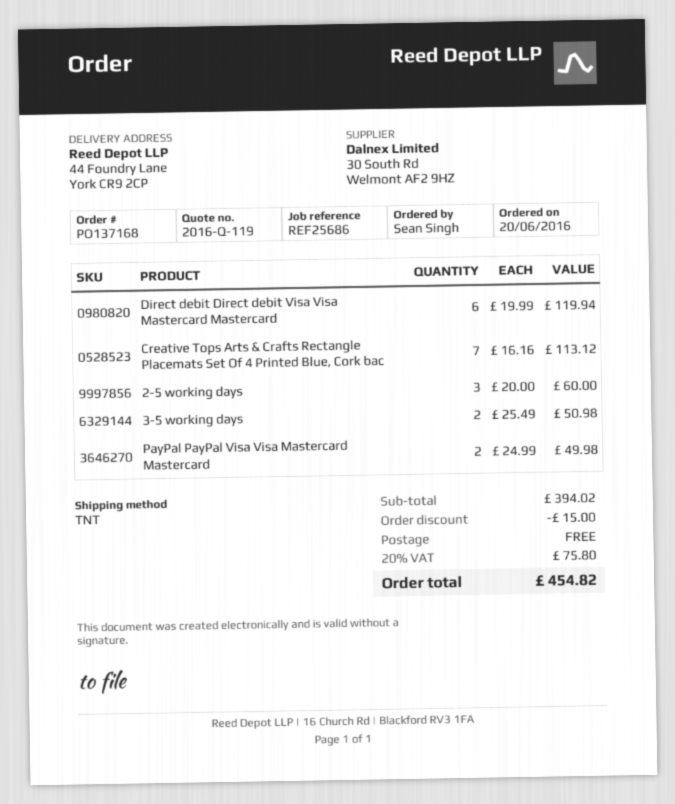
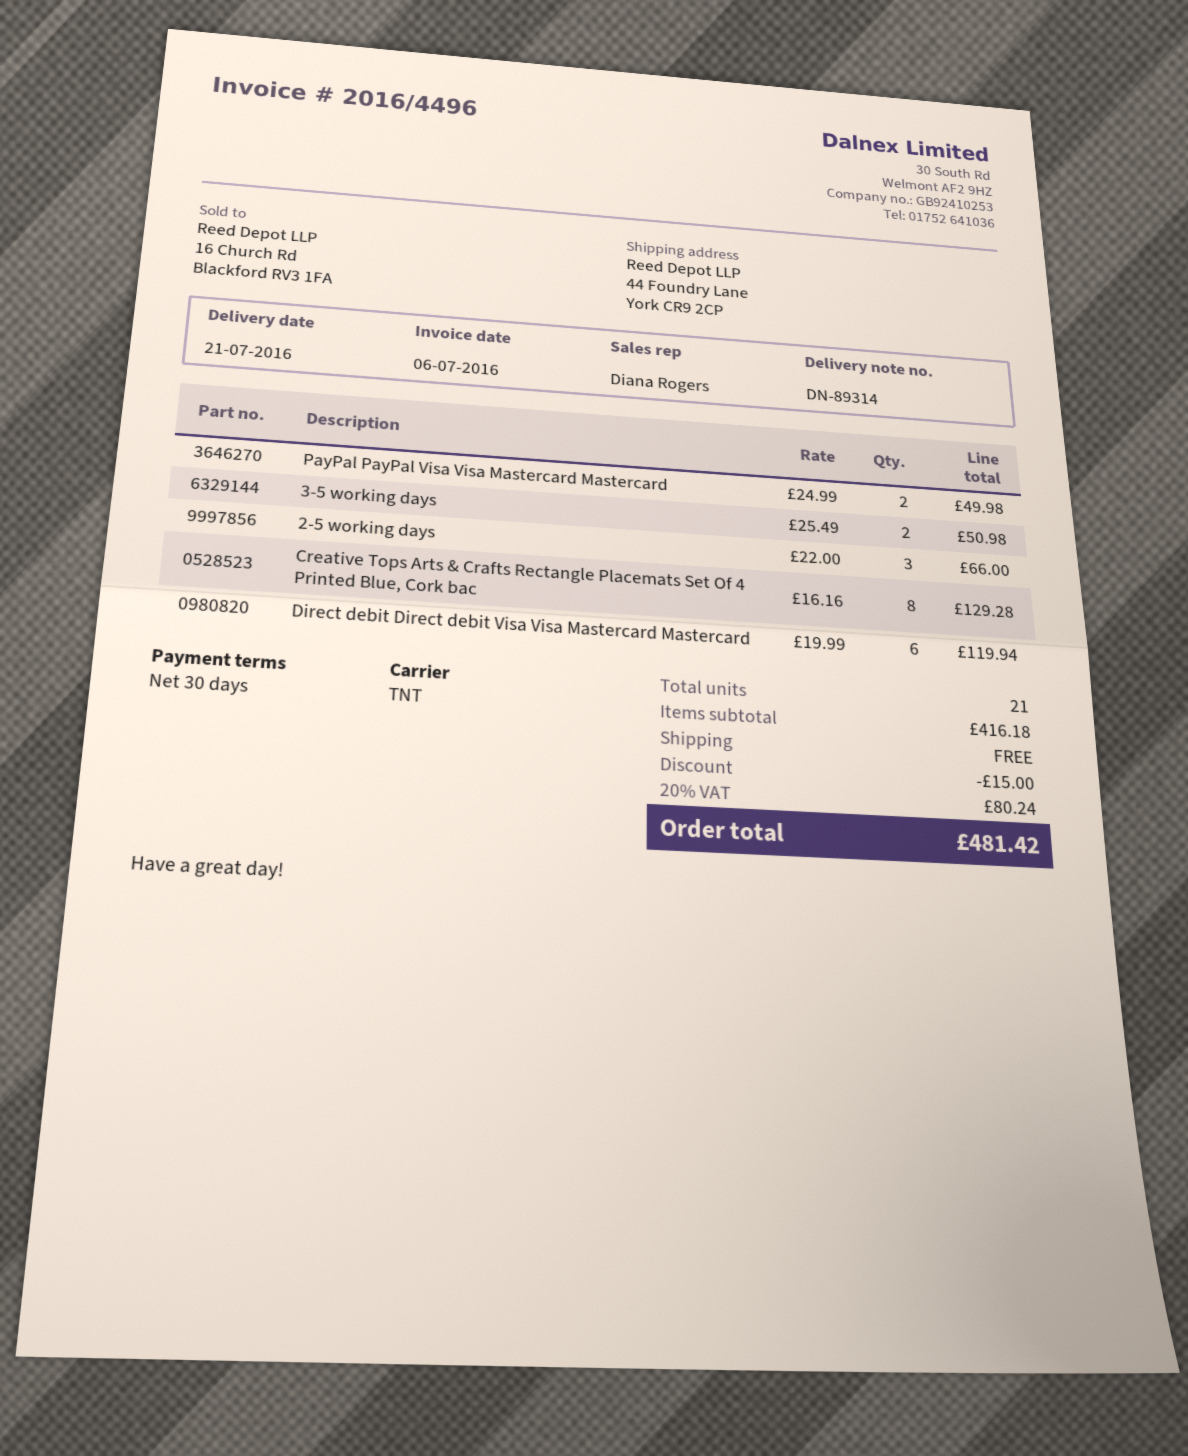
Creative Tops Arts & Crafts Rectangle Placemats Set Of 4 Printed Blue, Cork bac: 7 x 16.16 = 113.12 -> 8 x 16.16 = 129.28
2-5 working days: 3 x 20.00 = 60.00 -> 3 x 22.00 = 66.00
subtotal: 394.02 -> 416.18
tax: 20% = 75.80 -> 20% = 80.24
total: 454.82 -> 481.42

